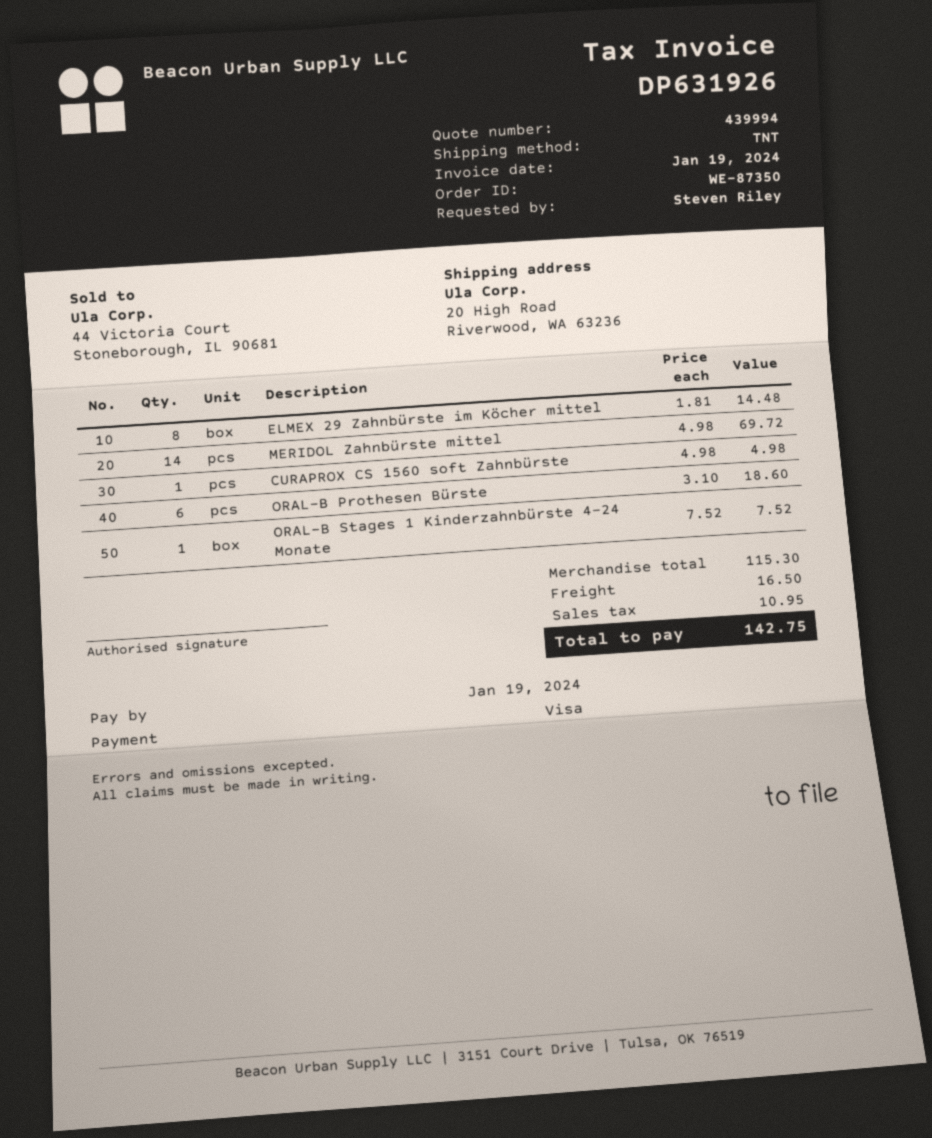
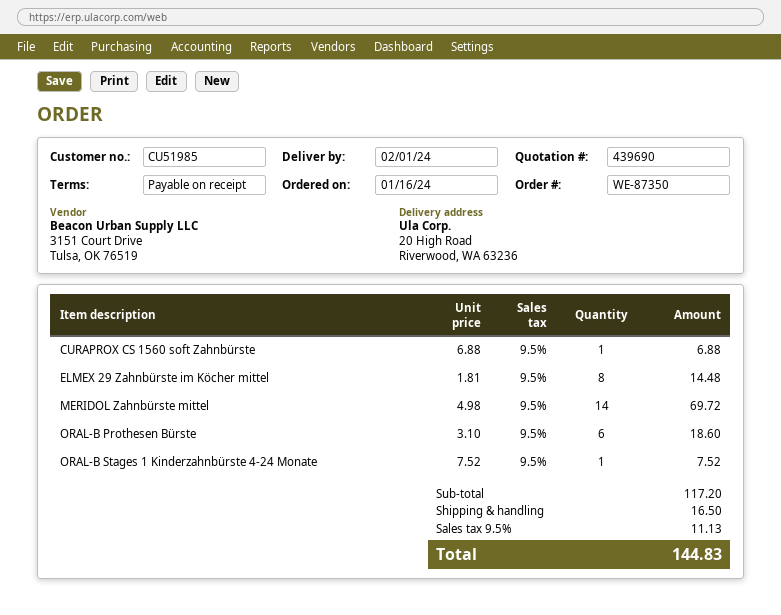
quote number: 439994 -> 439690
CURAPROX CS 1560 soft Zahnbürste: 1 x 4.98 = 4.98 -> 1 x 6.88 = 6.88
subtotal: 115.30 -> 117.20
tax: 10.95 -> 11.13
total: 142.75 -> 144.83

